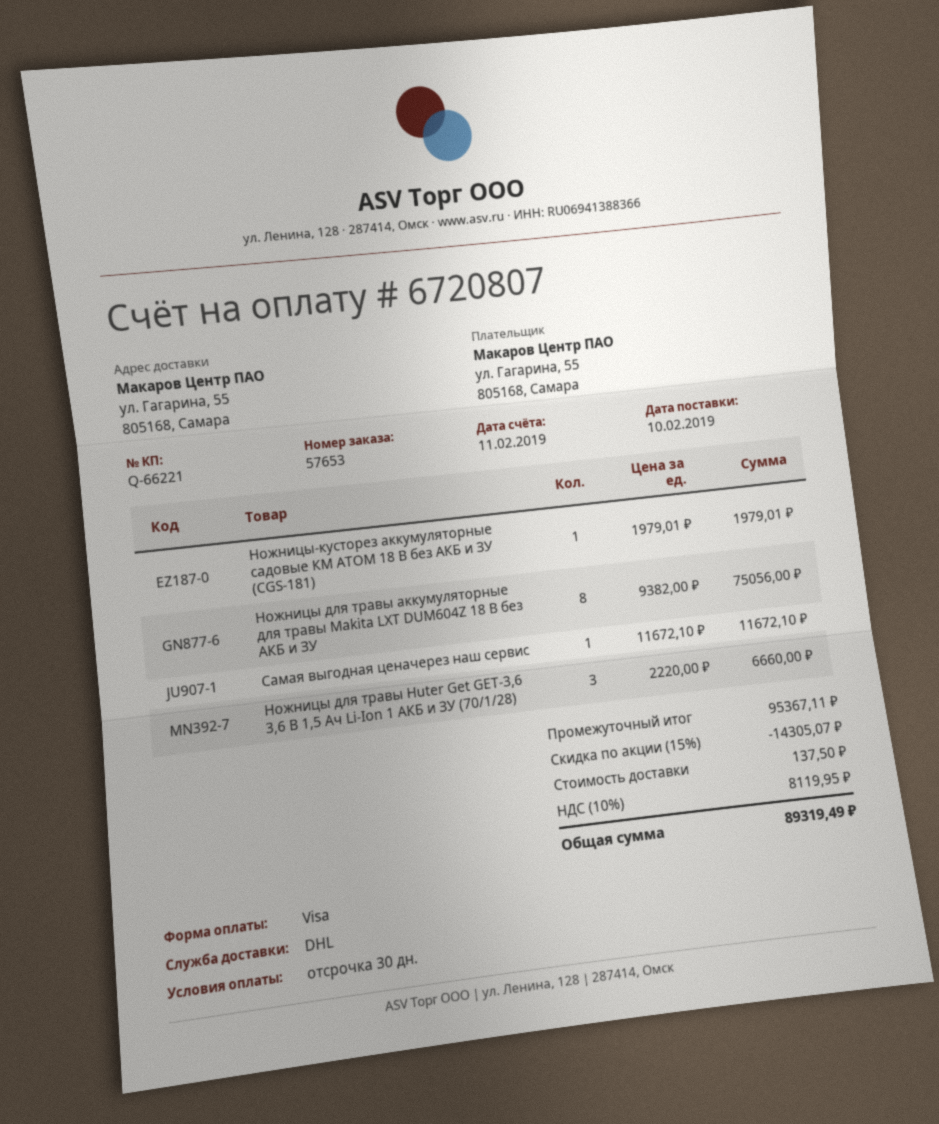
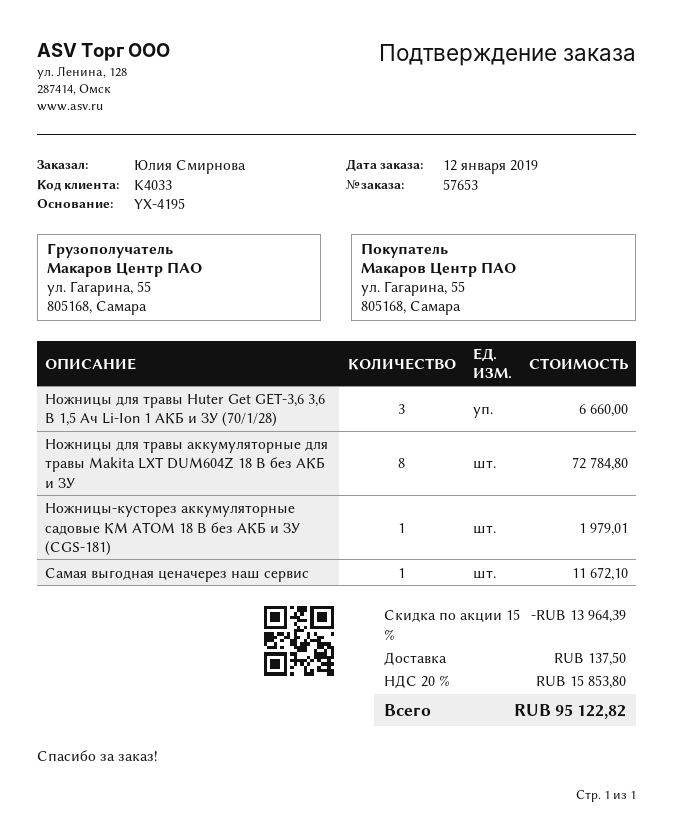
Ножницы для травы аккумуляторные для травы Makita LXT DUM604Z 18 В без АКБ и ЗУ: 8 for 75056.00 -> 8 for 72784.80
discount: 15% = 14305.07 -> 15% = 13964.39
tax: 10% = 8119.95 -> 20% = 15853.80
total: 89319.49 -> 95122.82

